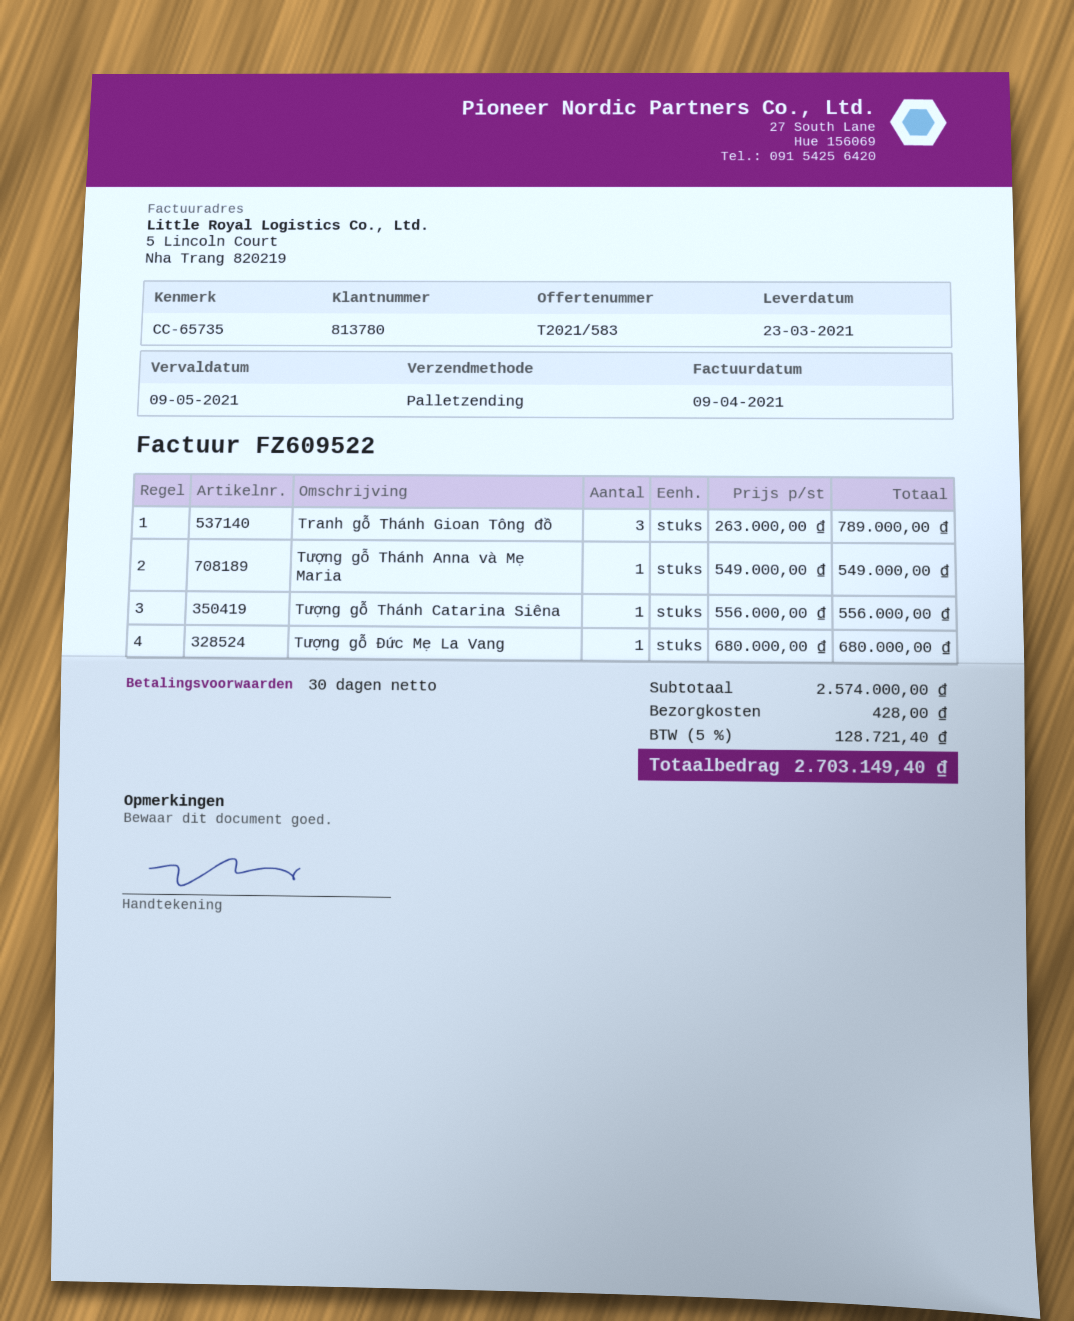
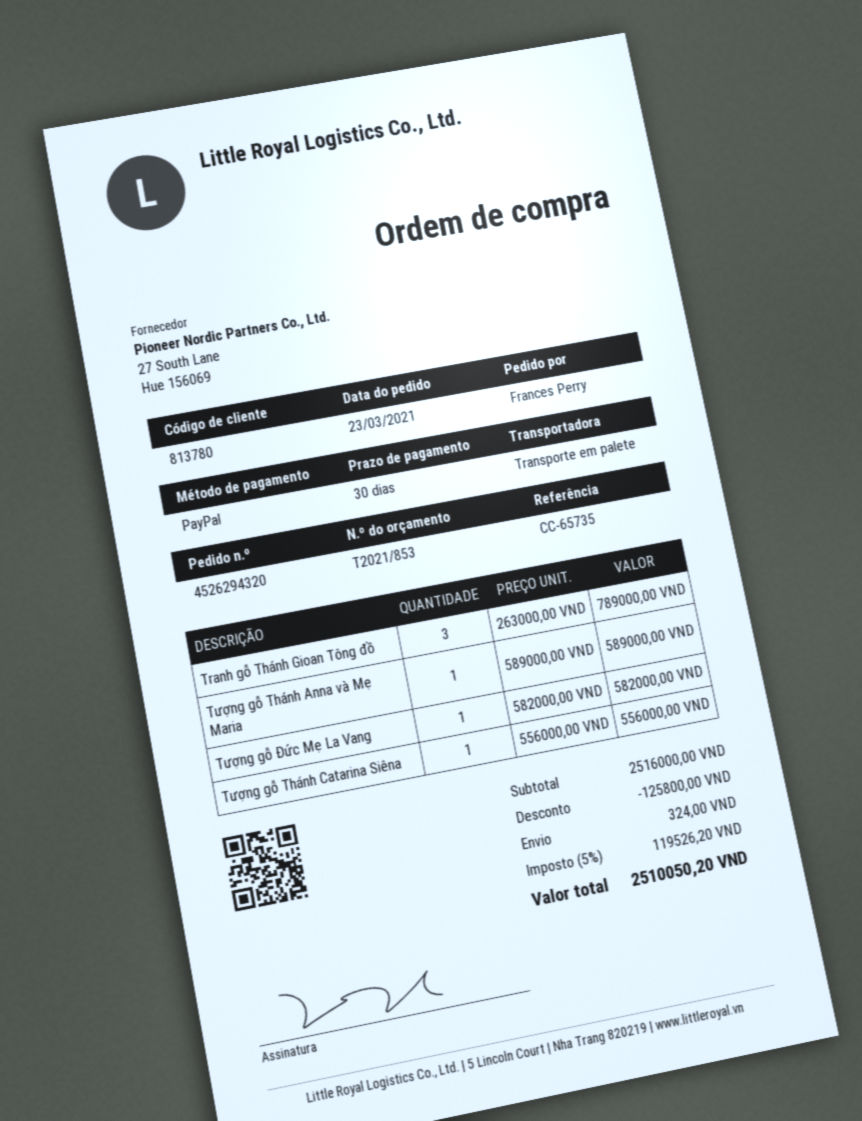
quote number: T2021/583 -> T2021/853
Tượng gỗ Thánh Anna và Mẹ Maria: 1 x 549000.00 = 549000.00 -> 1 x 589000.00 = 589000.00
Tượng gỗ Đức Mẹ La Vang: 1 x 680000.00 = 680000.00 -> 1 x 582000.00 = 582000.00
subtotal: 2574000.00 -> 2516000.00
discount: none -> 125800.00
shipping: 428.00 -> 324.00
tax: 5% = 128721.40 -> 5% = 119526.20
total: 2703149.40 -> 2510050.20

